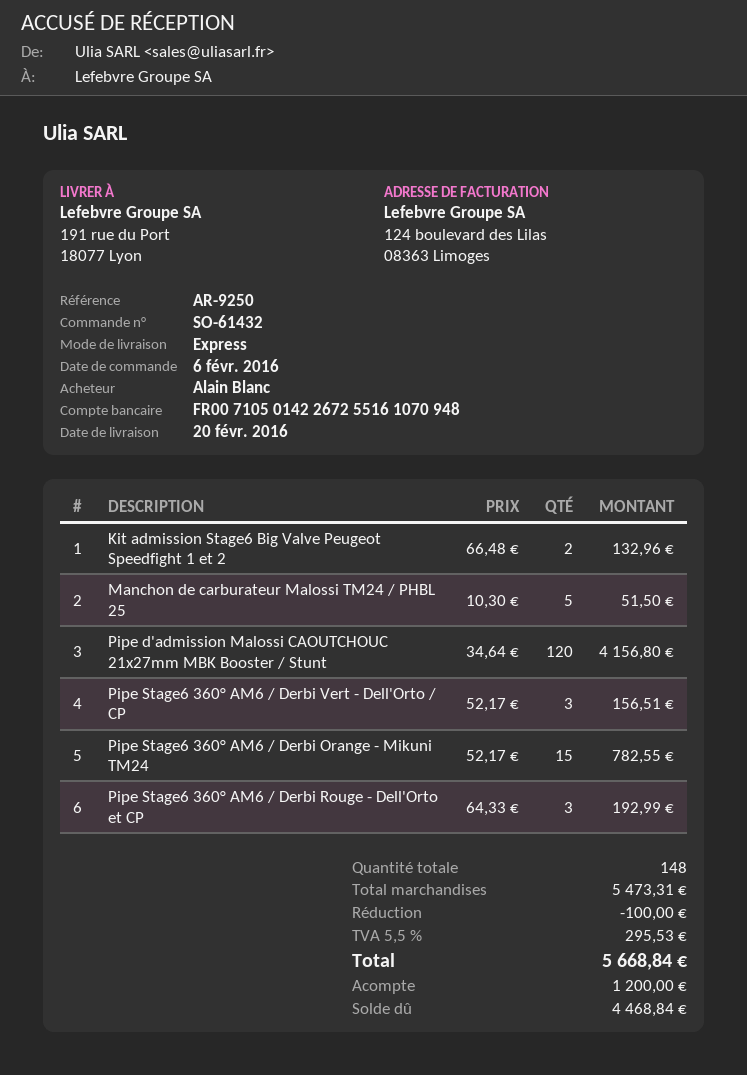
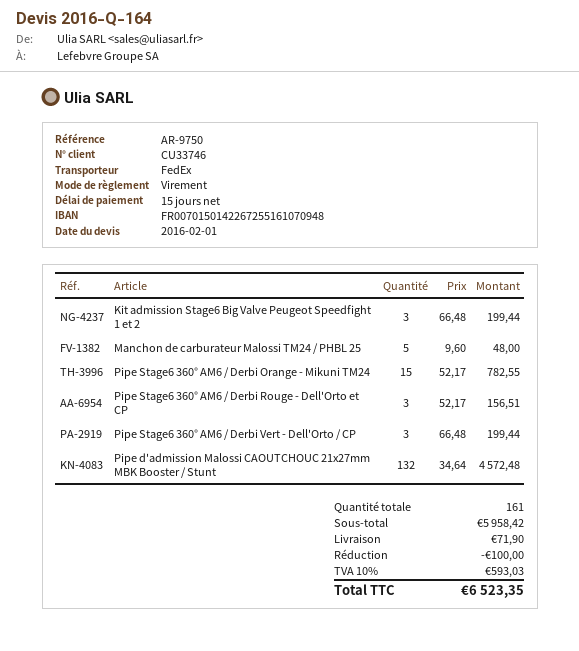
reference: AR-9250 -> AR-9750
bank account: FR0071050142267255161070948 -> FR0070150142267255161070948
shipping method: express -> FedEx
Kit admission Stage6 Big Valve Peugeot Speedfight 1 et 2: 2 x 66.48 = 132.96 -> 3 x 66.48 = 199.44
Manchon de carburateur Malossi TM24 / PHBL 25: 5 x 10.30 = 51.50 -> 5 x 9.60 = 48.00
Pipe d'admission Malossi CAOUTCHOUC 21x27mm MBK Booster / Stunt: 120 x 34.64 = 4156.80 -> 132 x 34.64 = 4572.48
Pipe Stage6 360° AM6 / Derbi Vert - Dell'Orto / CP: 3 x 52.17 = 156.51 -> 3 x 66.48 = 199.44
Pipe Stage6 360° AM6 / Derbi Rouge - Dell'Orto et CP: 3 x 64.33 = 192.99 -> 3 x 52.17 = 156.51
total quantity: 148 -> 161
subtotal: 5473.31 -> 5958.42
shipping: none -> 71.90
tax: 5.5% = 295.53 -> 10% = 593.03
total: 5668.84 -> 6523.35

